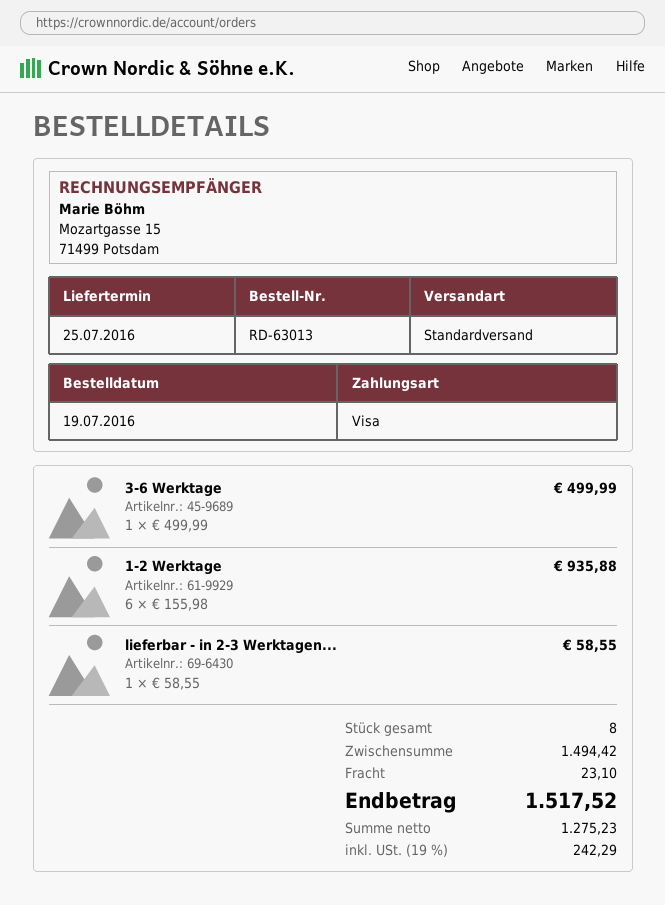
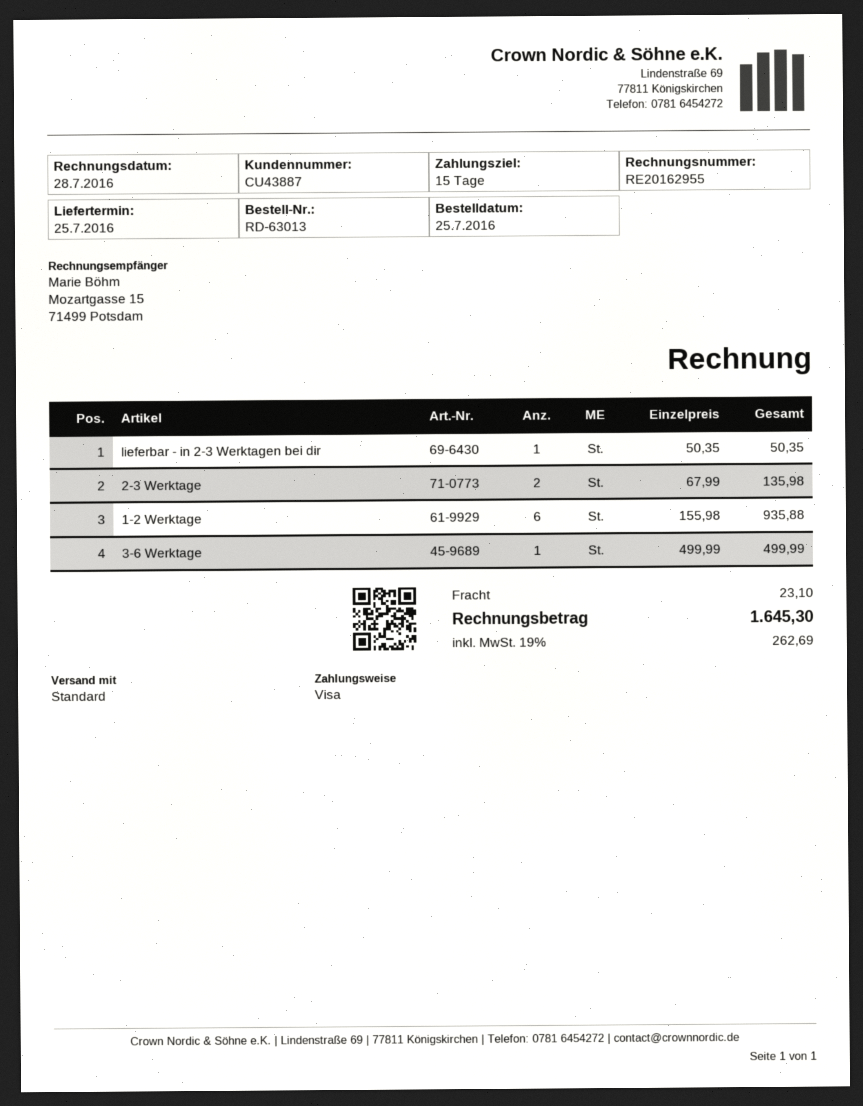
order date: 2016-07-19 -> 2016-07-25
lieferbar - in 2-3 Werktagen...: 1 x 58.55 = 58.55 -> 1 x 50.35 = 50.35
2-3 Werktage: none -> 2 x 67.99 = 135.98
tax: 19% = 242.29 -> 19% = 262.69
total: 1517.52 -> 1645.30

